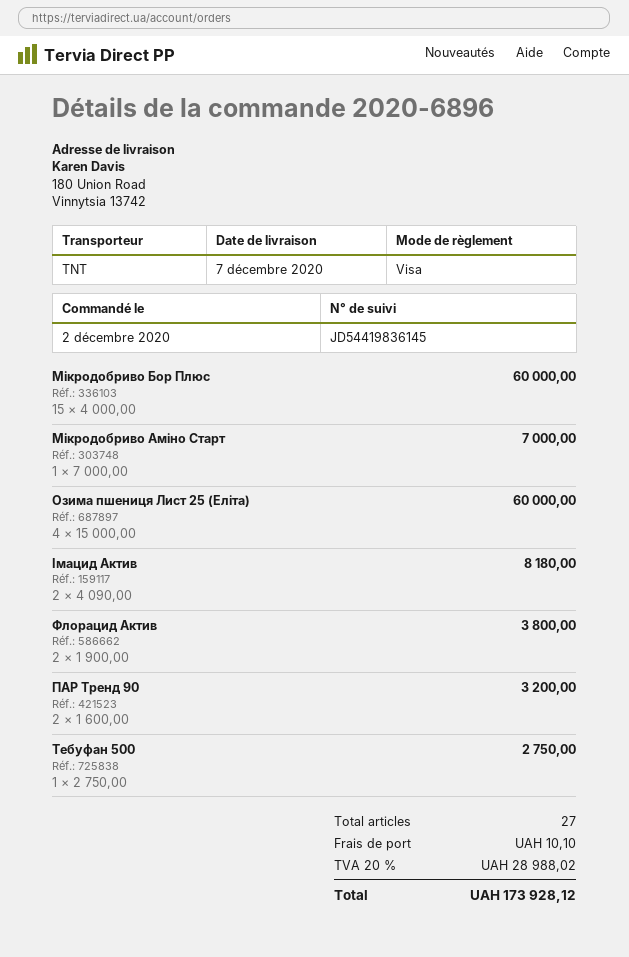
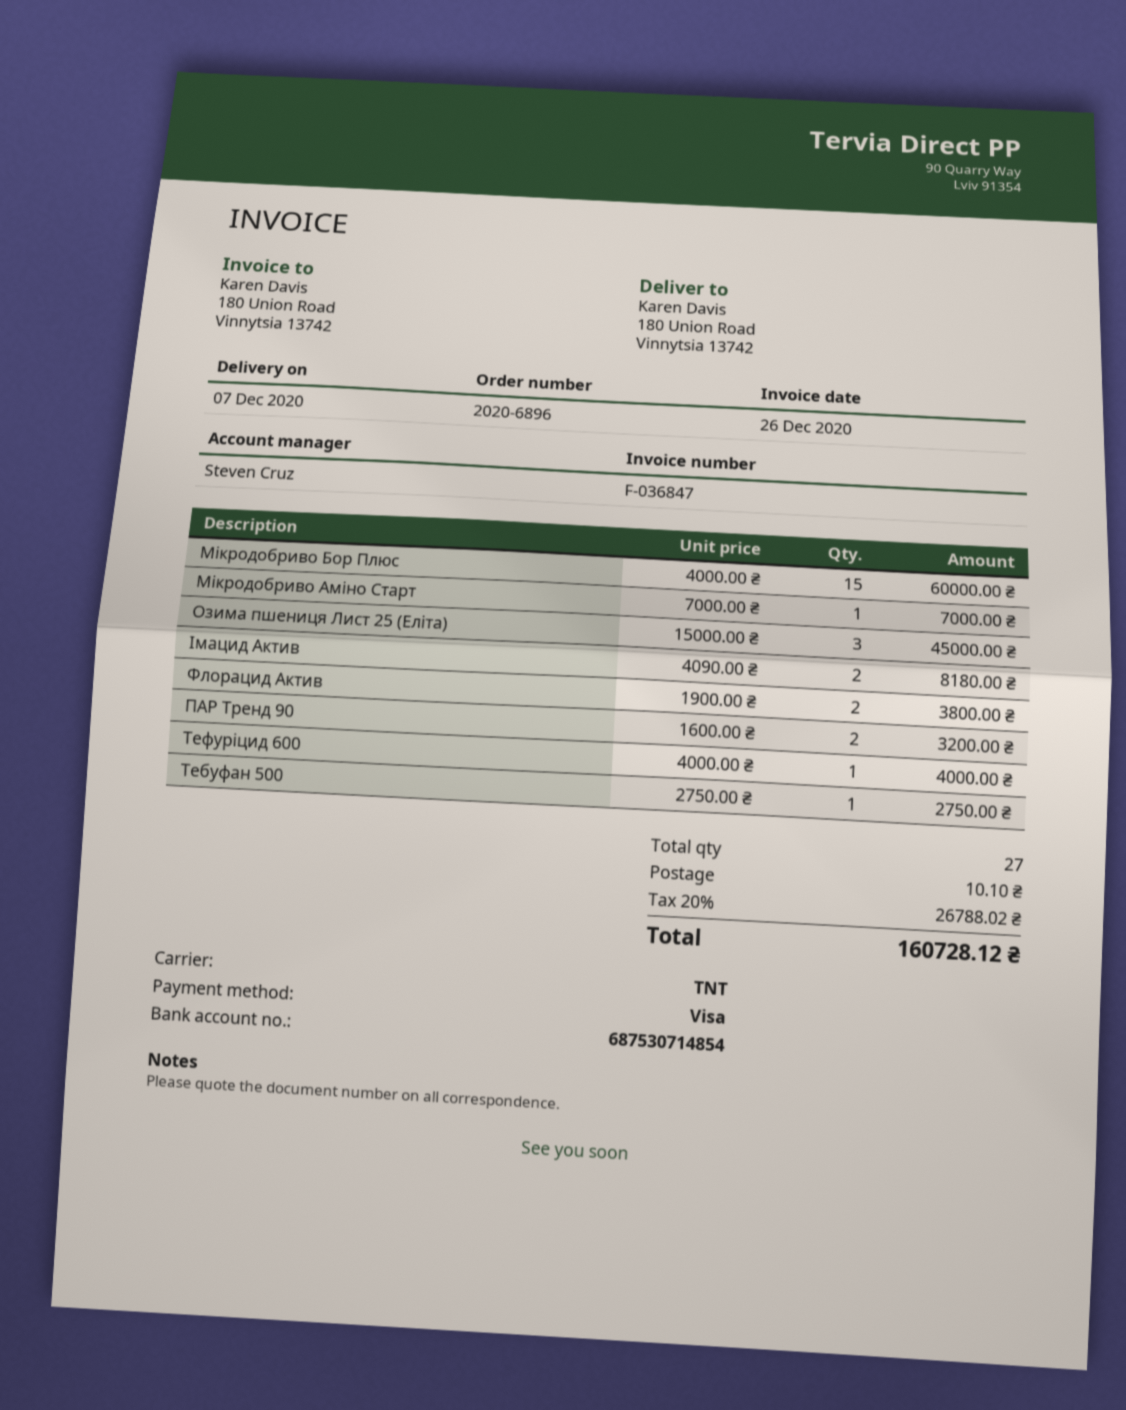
Озима пшениця Лист 25 (Еліта): 4 x 15000.00 = 60000.00 -> 3 x 15000.00 = 45000.00
Тефуріцид 600: none -> 1 x 4000.00 = 4000.00
tax: 20% = 28988.02 -> 20% = 26788.02
total: 173928.12 -> 160728.12

